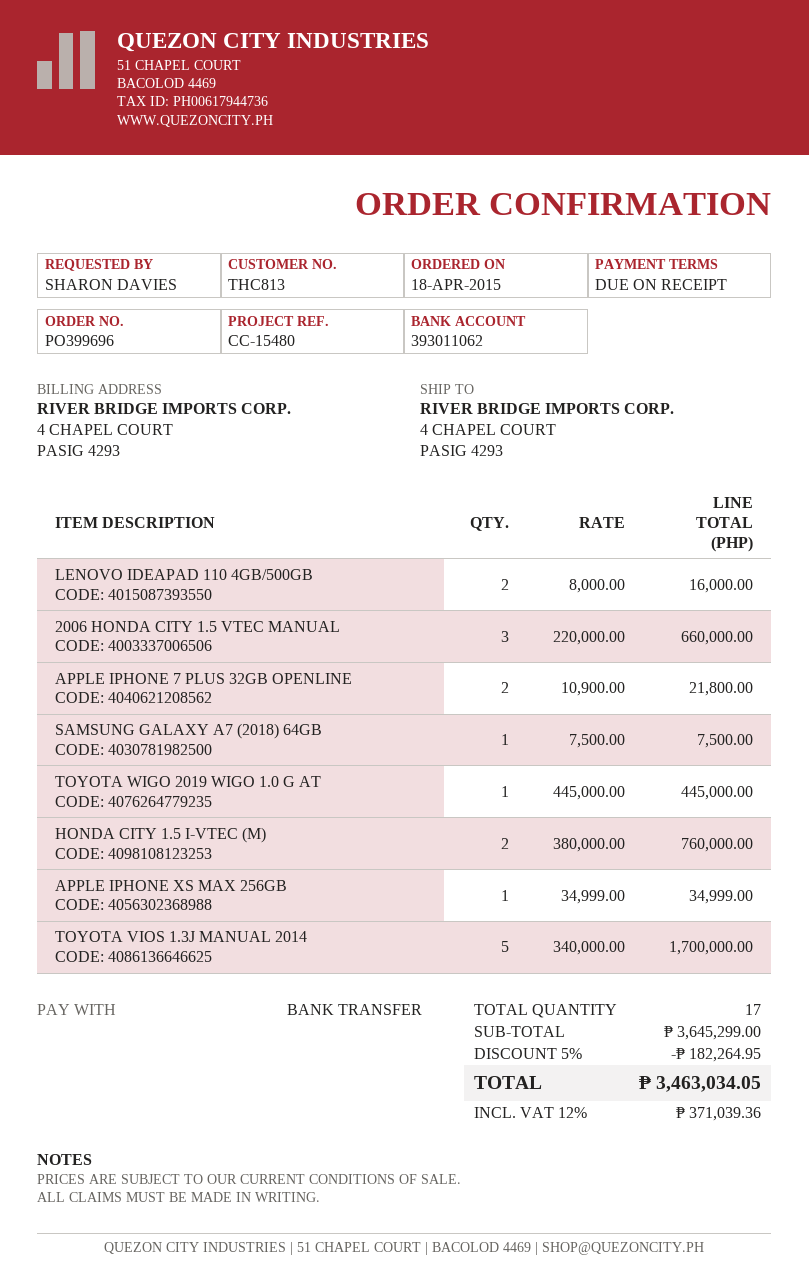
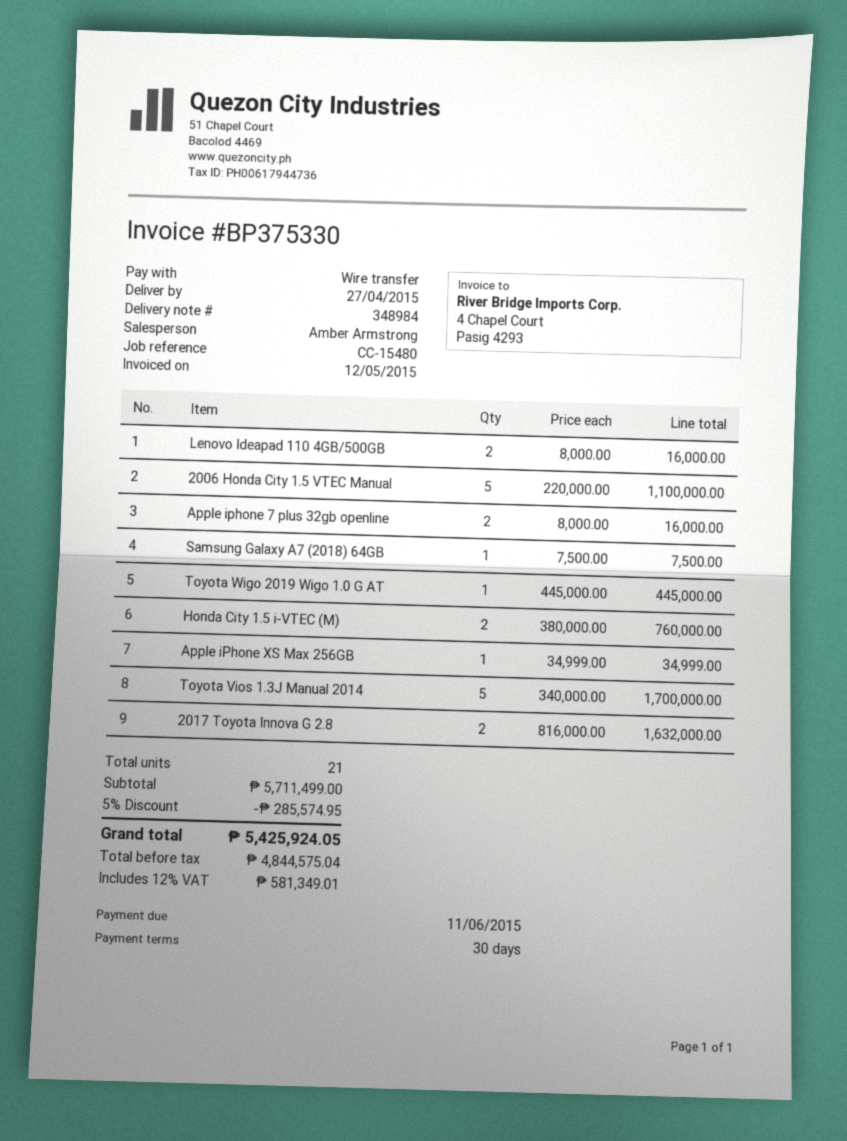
payment terms: on receipt -> 30 days
2006 HONDA CITY 1.5 VTEC MANUAL: 3 x 220000.00 = 660000.00 -> 5 x 220000.00 = 1100000.00
APPLE IPHONE 7 PLUS 32GB OPENLINE: 2 x 10900.00 = 21800.00 -> 2 x 8000.00 = 16000.00
2017 Toyota Innova G 2.8: none -> 2 x 816000.00 = 1632000.00
total quantity: 17 -> 21
subtotal: 3645299.00 -> 5711499.00
discount: 5% = 182264.95 -> 5% = 285574.95
tax: 12% = 371039.36 -> 12% = 581349.01
total: 3463034.05 -> 5425924.05

